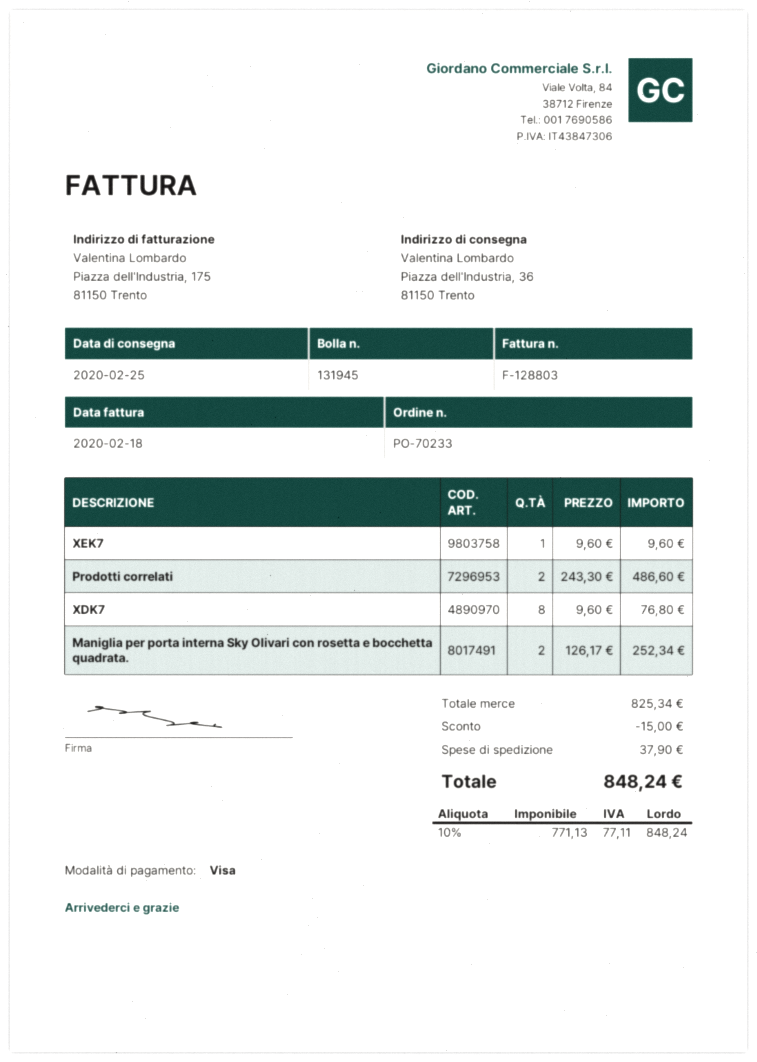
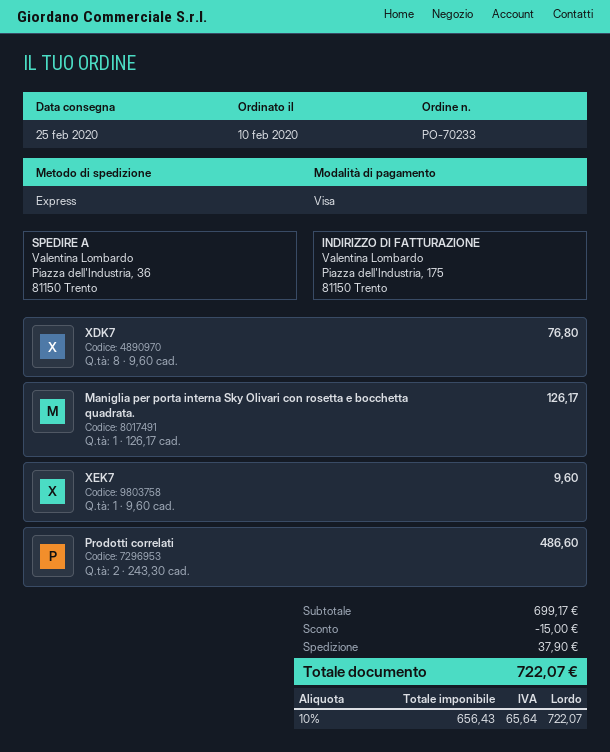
Maniglia per porta interna Sky Olivari con rosetta e bocchetta quadrata.: 2 x 126.17 = 252.34 -> 1 x 126.17 = 126.17
subtotal: 825.34 -> 699.17
net: 771.13 -> 656.43
tax: 10% = 77.11 -> 10% = 65.64
total: 848.24 -> 722.07

